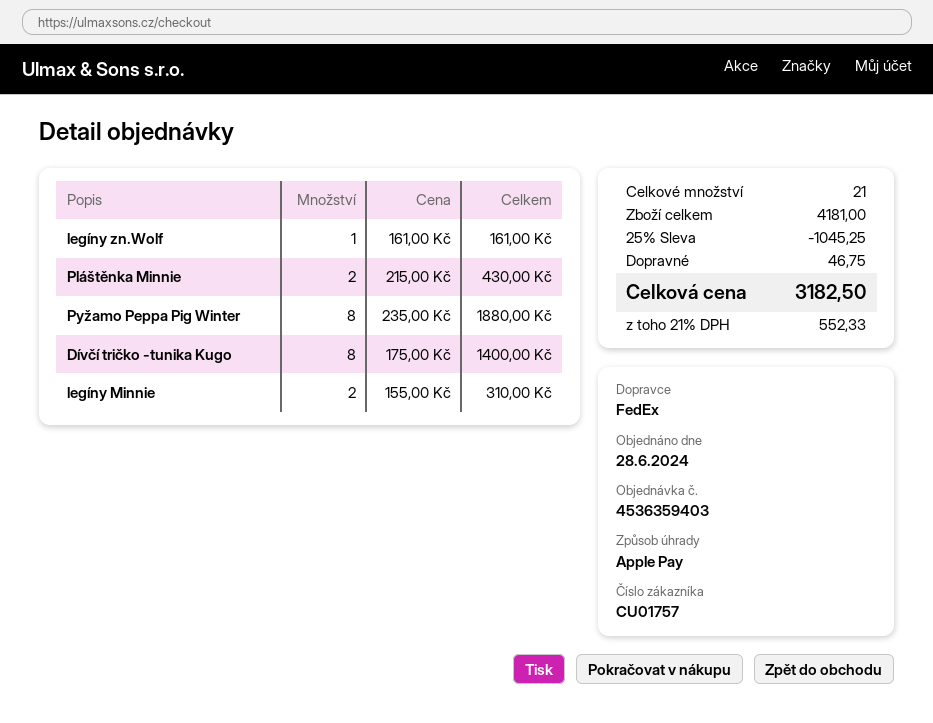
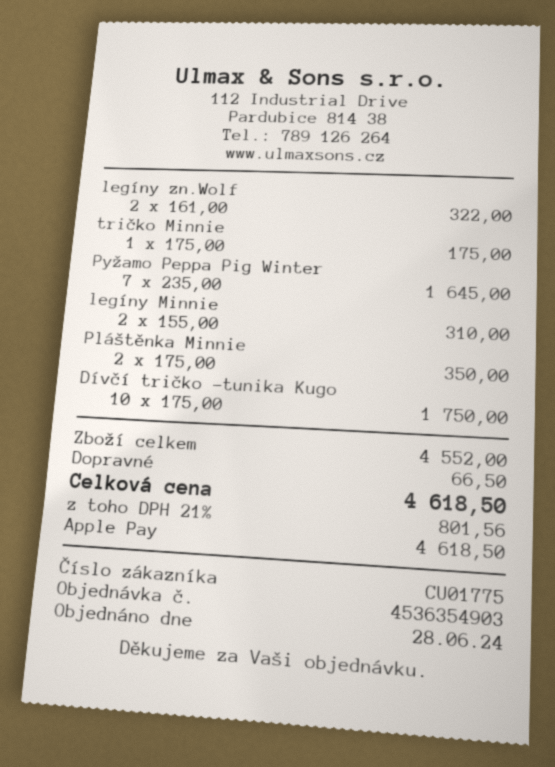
order number: 4536359403 -> 4536354903
customer number: CU01757 -> CU01775
legíny zn.Wolf: 1 x 161.00 = 161.00 -> 2 x 161.00 = 322.00
Pláštěnka Minnie: 2 x 215.00 = 430.00 -> 2 x 175.00 = 350.00
Pyžamo Peppa Pig Winter: 8 x 235.00 = 1880.00 -> 7 x 235.00 = 1645.00
Dívčí tričko -tunika Kugo: 8 x 175.00 = 1400.00 -> 10 x 175.00 = 1750.00
tričko Minnie: none -> 1 x 175.00 = 175.00
subtotal: 4181.00 -> 4552.00
discount: 25% = 1045.25 -> none
shipping: 46.75 -> 66.50
tax: 21% = 552.33 -> 21% = 801.56
total: 3182.50 -> 4618.50

